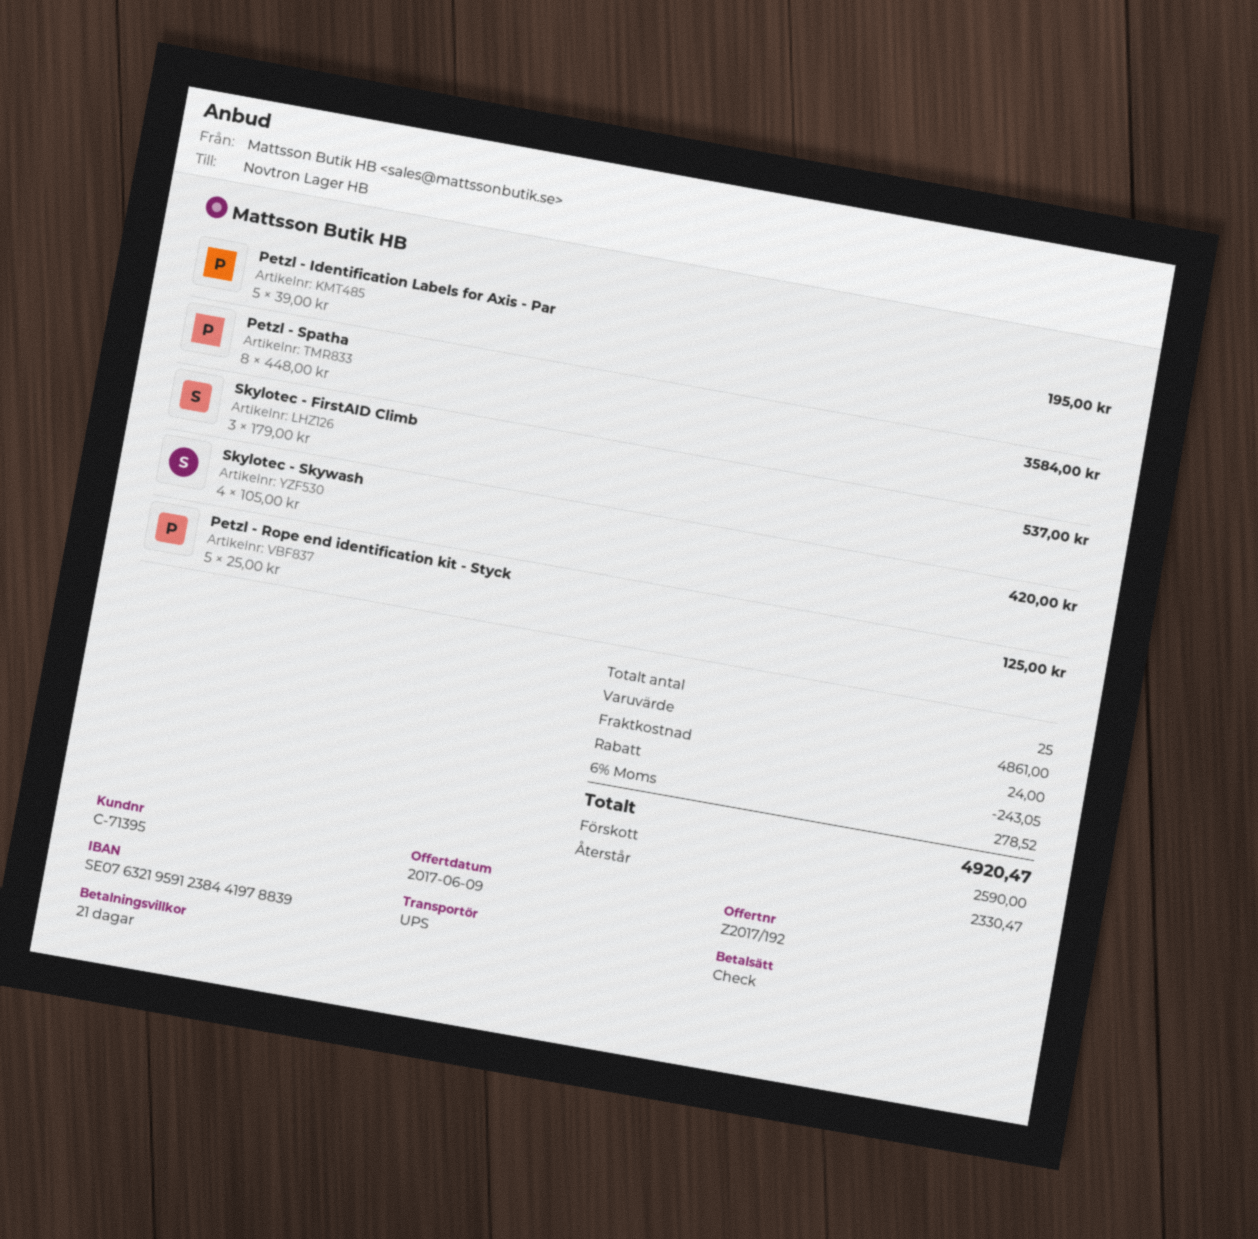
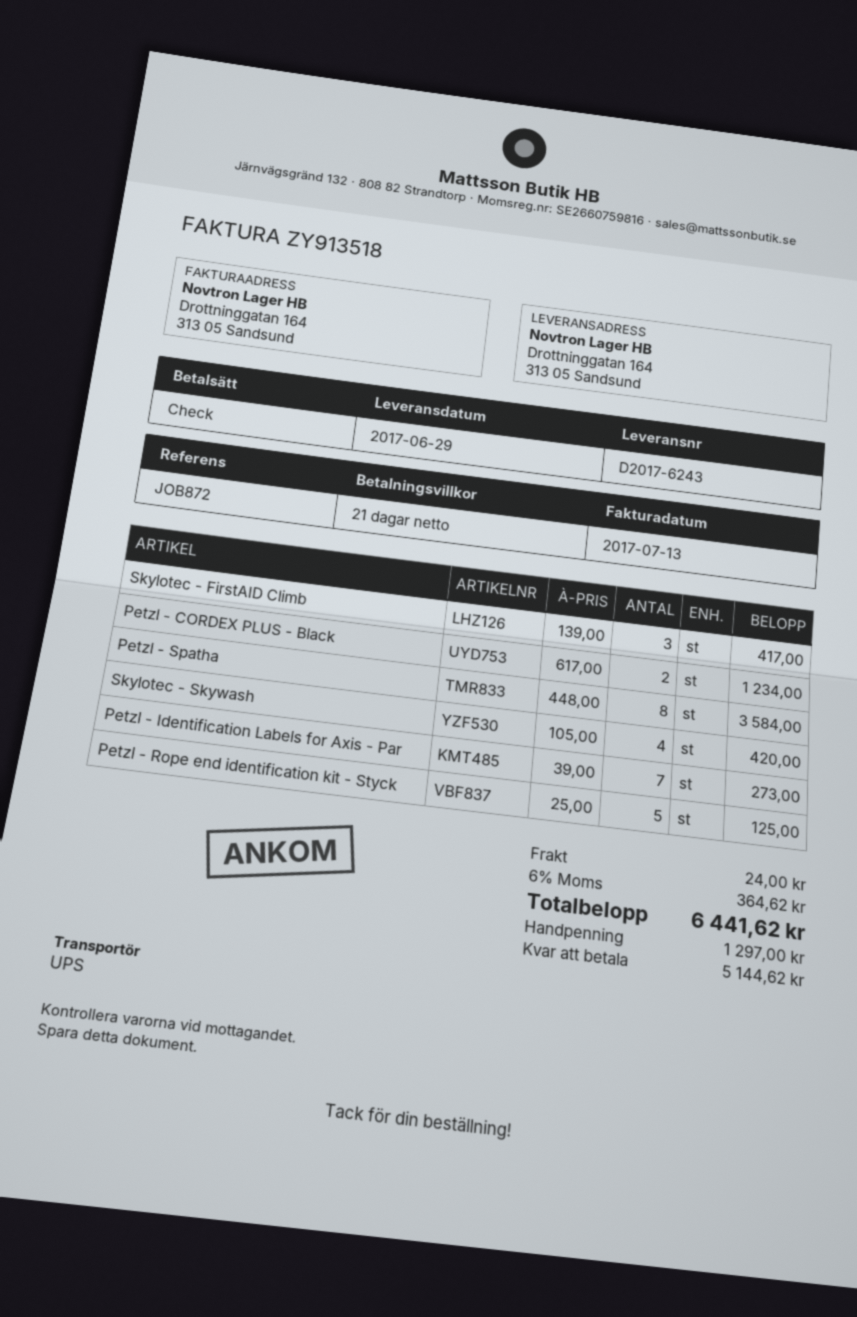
Petzl - Identification Labels for Axis - Par: 5 x 39.00 = 195.00 -> 7 x 39.00 = 273.00
Skylotec - FirstAID Climb: 3 x 179.00 = 537.00 -> 3 x 139.00 = 417.00
Petzl - CORDEX PLUS - Black: none -> 2 x 617.00 = 1234.00
discount: 243.05 -> none
tax: 6% = 278.52 -> 6% = 364.62
total: 4920.47 -> 6441.62
deposit: 2590.00 -> 1297.00
balance: 2330.47 -> 5144.62

